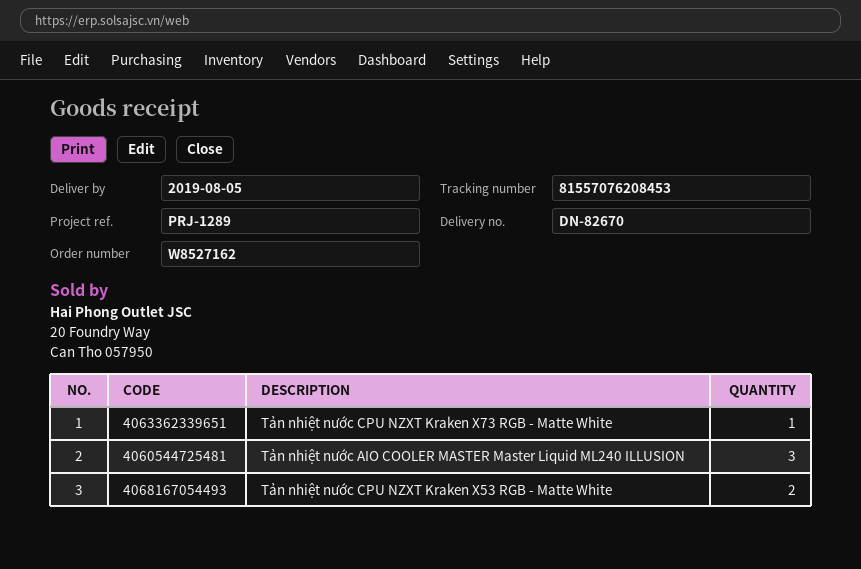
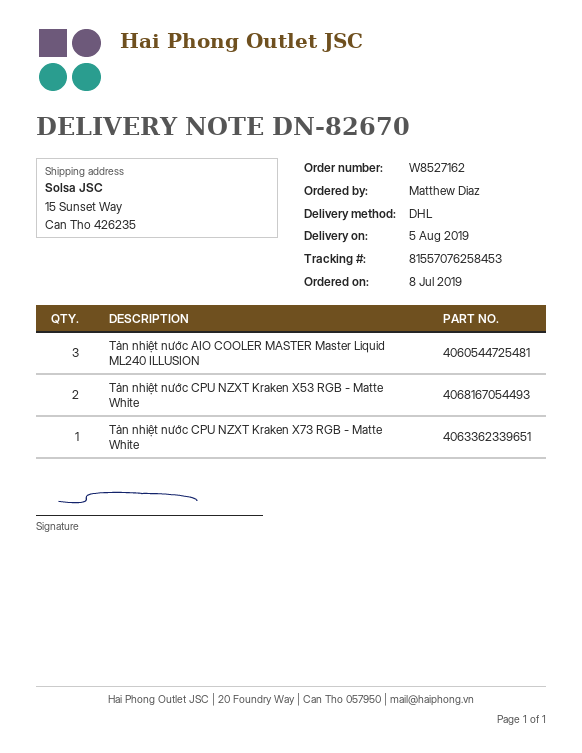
tracking number: 81557076208453 -> 81557076258453

